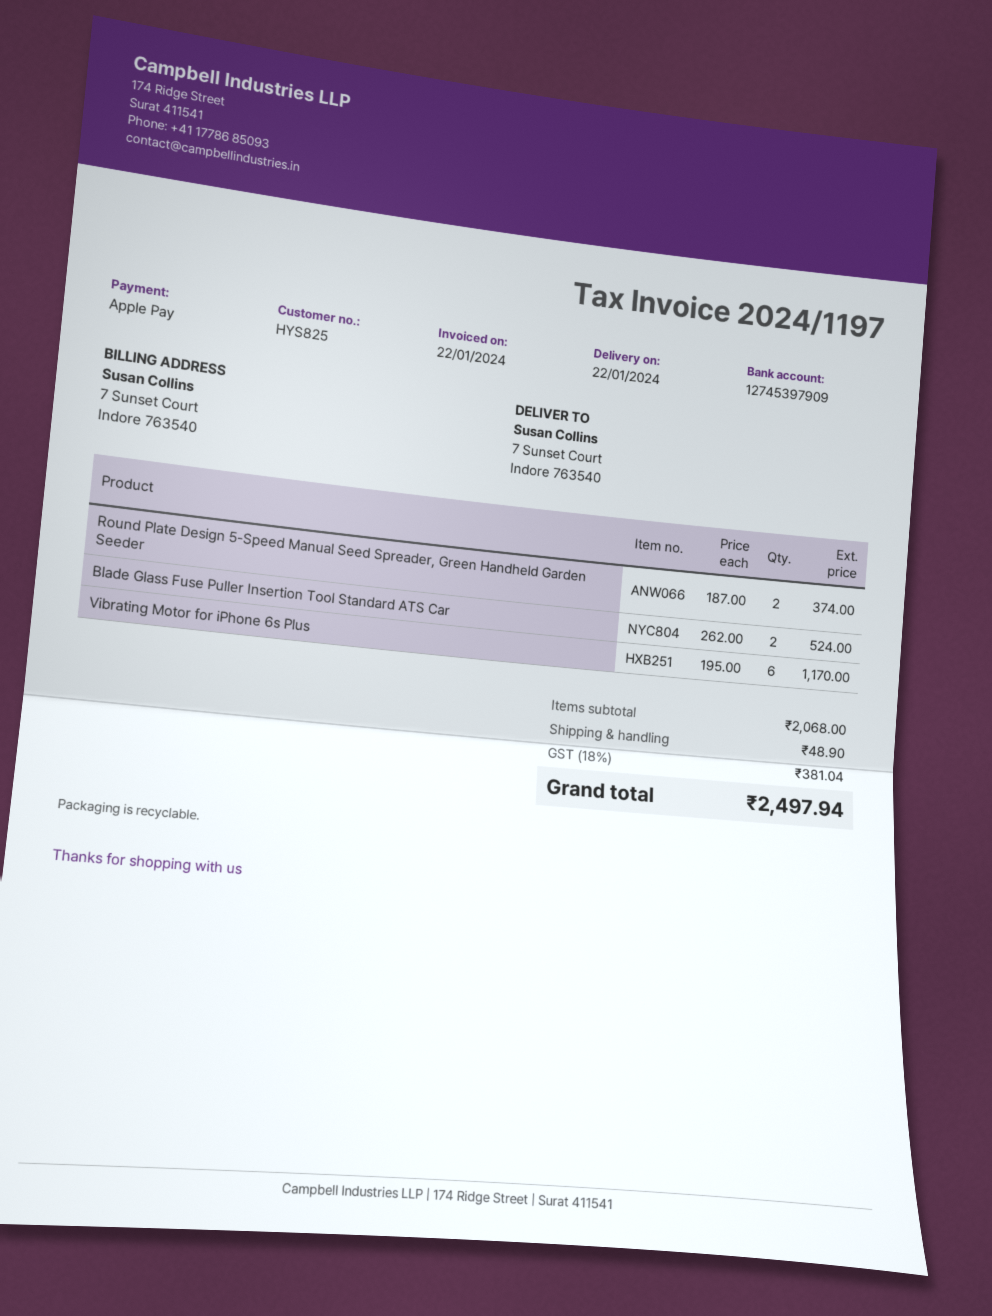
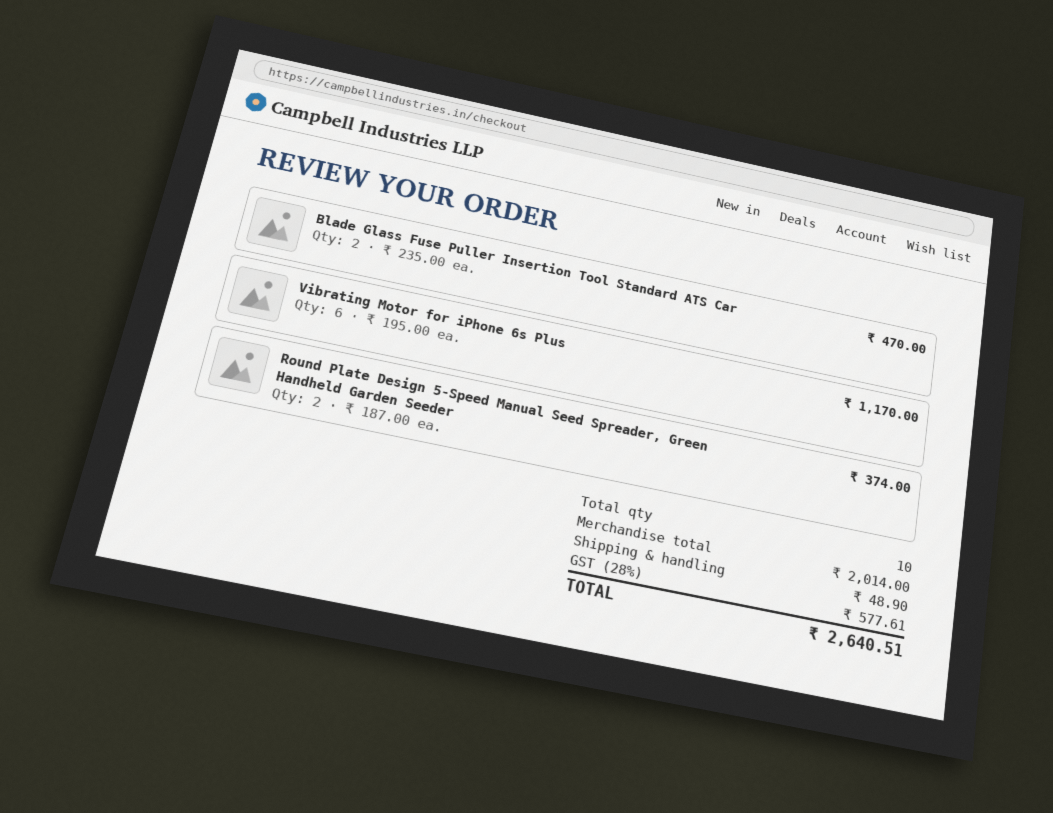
Blade Glass Fuse Puller Insertion Tool Standard ATS Car: 2 x 262.00 = 524.00 -> 2 x 235.00 = 470.00
subtotal: 2068.00 -> 2014.00
tax: 18% = 381.04 -> 28% = 577.61
total: 2497.94 -> 2640.51

